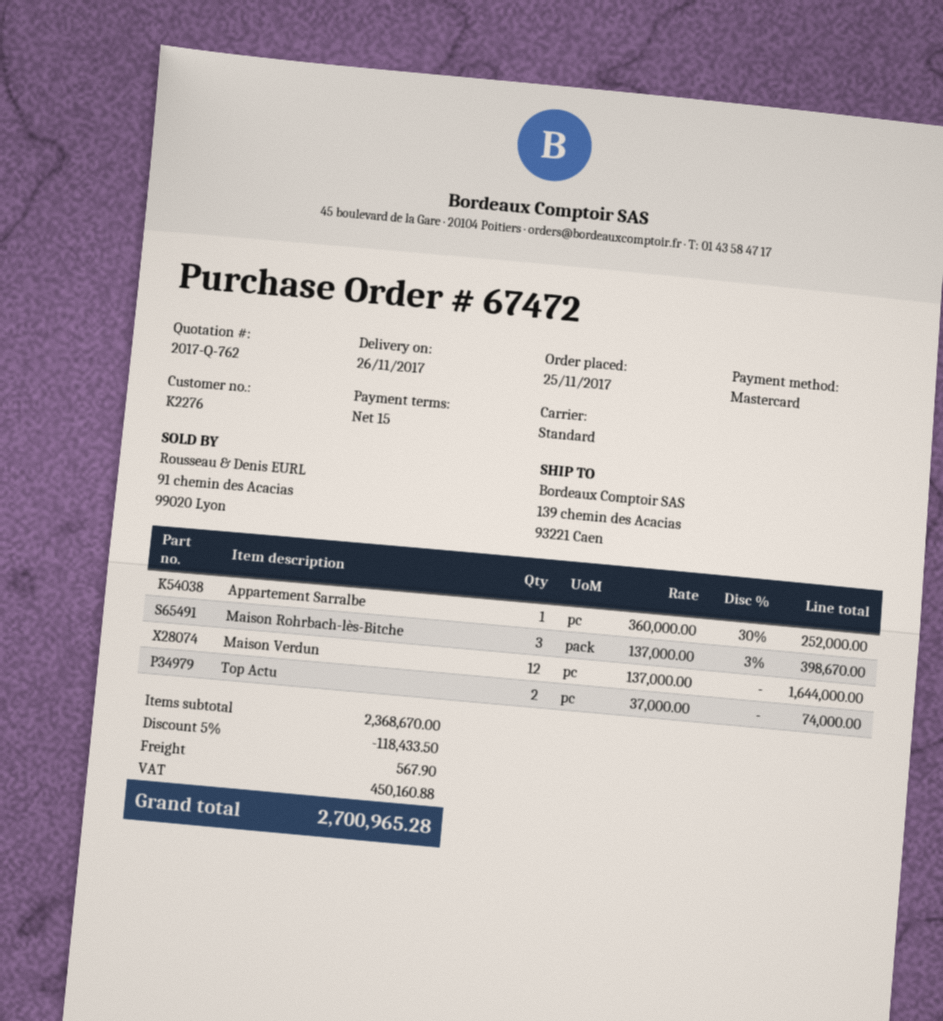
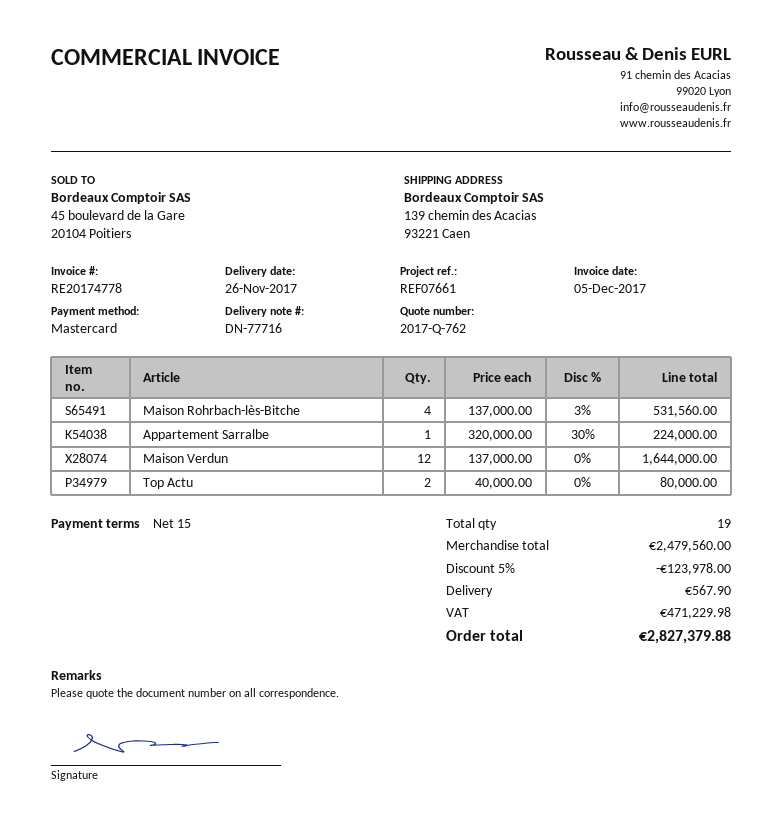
Appartement Sarralbe: 1 x 360000.00 - 30% = 252000.00 -> 1 x 320000.00 - 30% = 224000.00
Maison Rohrbach-lès-Bitche: 3 x 137000.00 - 3% = 398670.00 -> 4 x 137000.00 - 3% = 531560.00
Top Actu: 2 x 37000.00 = 74000.00 -> 2 x 40000.00 = 80000.00
subtotal: 2368670.00 -> 2479560.00
discount: 5% = 118433.50 -> 5% = 123978.00
tax: 450160.88 -> 471229.98
total: 2700965.28 -> 2827379.88

